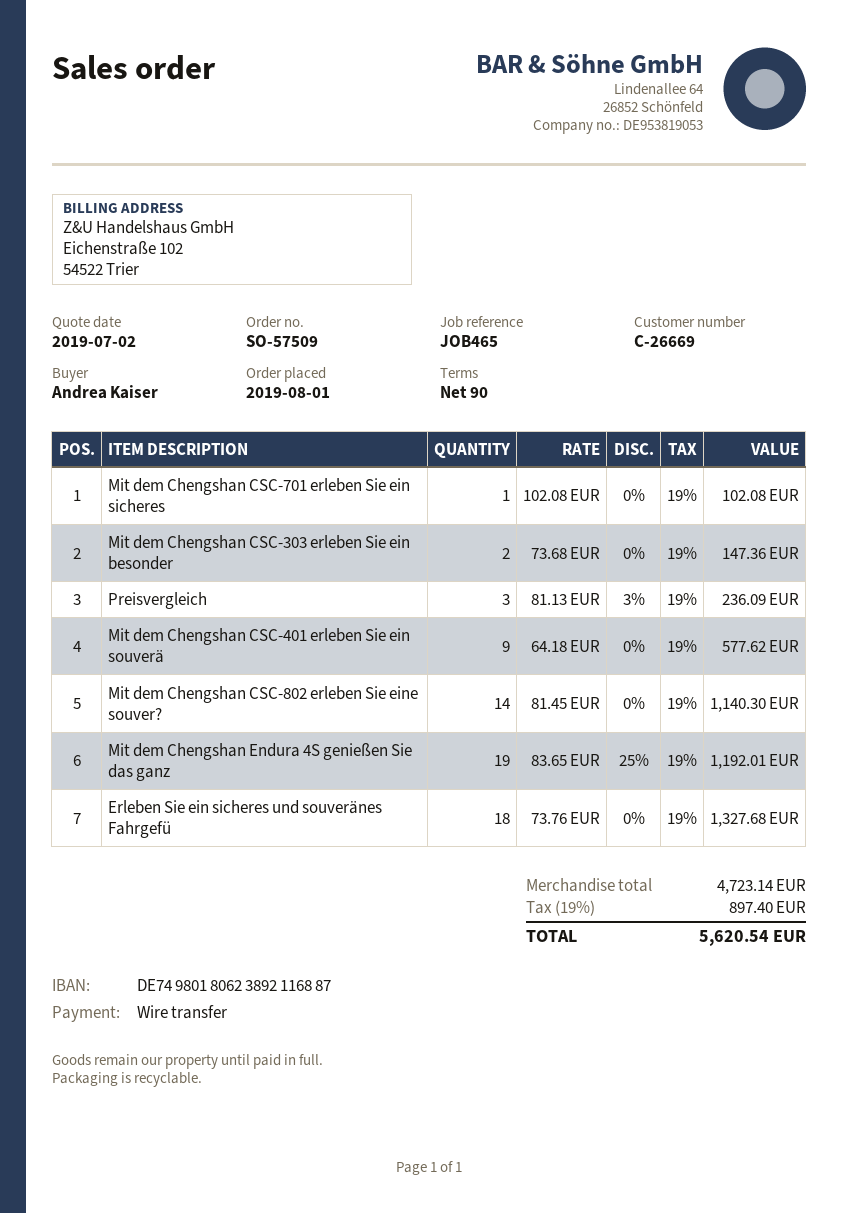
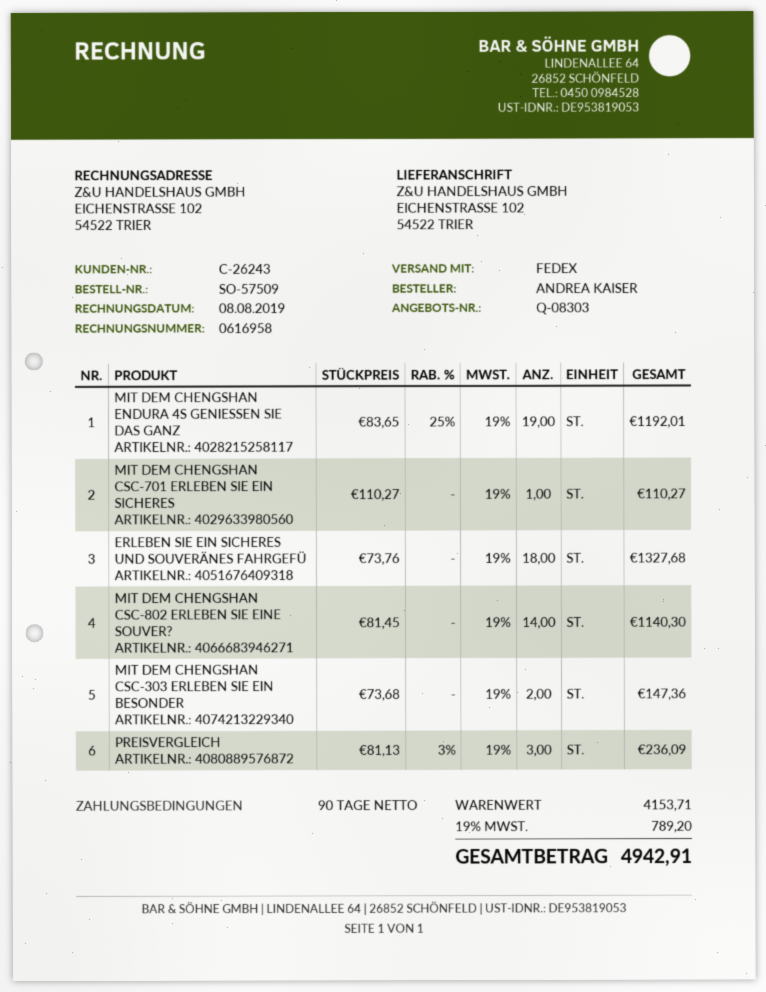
customer number: C-26669 -> C-26243
Mit dem Chengshan CSC-701 erleben Sie ein sicheres: 1 x 102.08 = 102.08 -> 1 x 110.27 = 110.27
Mit dem Chengshan CSC-401 erleben Sie ein souverä: 9 x 64.18 = 577.62 -> none
subtotal: 4723.14 -> 4153.71
tax: 19% = 897.40 -> 19% = 789.20
total: 5620.54 -> 4942.91

